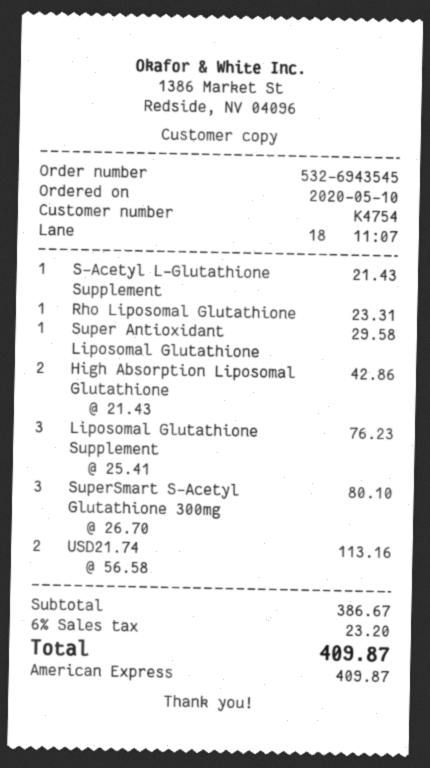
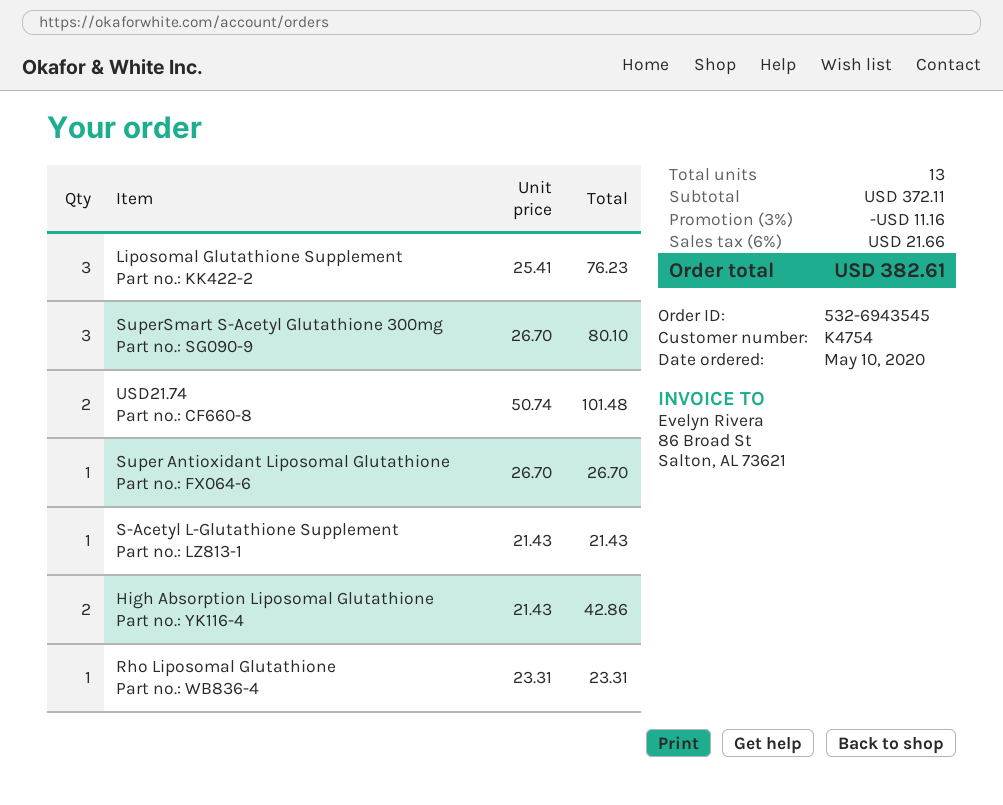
Super Antioxidant Liposomal Glutathione: 1 x 29.58 = 29.58 -> 1 x 26.70 = 26.70
USD21.74: 2 x 56.58 = 113.16 -> 2 x 50.74 = 101.48
subtotal: 386.67 -> 372.11
discount: none -> 3% = 11.16
tax: 6% = 23.20 -> 6% = 21.66
total: 409.87 -> 382.61

